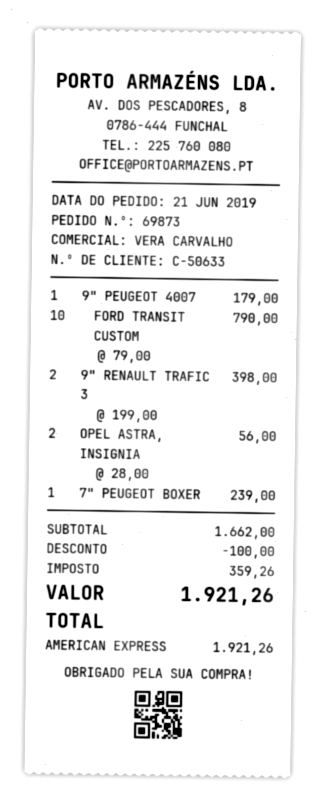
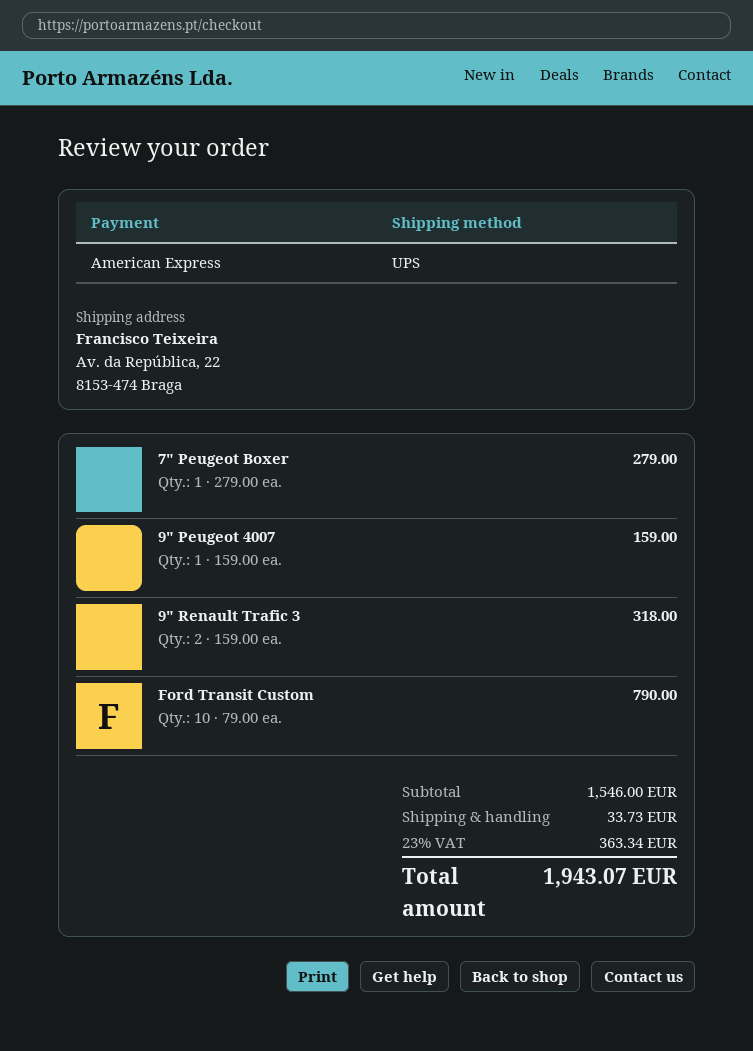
9" PEUGEOT 4007: 1 x 179.00 = 179.00 -> 1 x 159.00 = 159.00
9" RENAULT TRAFIC 3: 2 x 199.00 = 398.00 -> 2 x 159.00 = 318.00
OPEL ASTRA, INSIGNIA: 2 x 28.00 = 56.00 -> none
7" PEUGEOT BOXER: 1 x 239.00 = 239.00 -> 1 x 279.00 = 279.00
subtotal: 1662.00 -> 1546.00
discount: 100.00 -> none
shipping: none -> 33.73
tax: 359.26 -> 363.34
total: 1921.26 -> 1943.07

